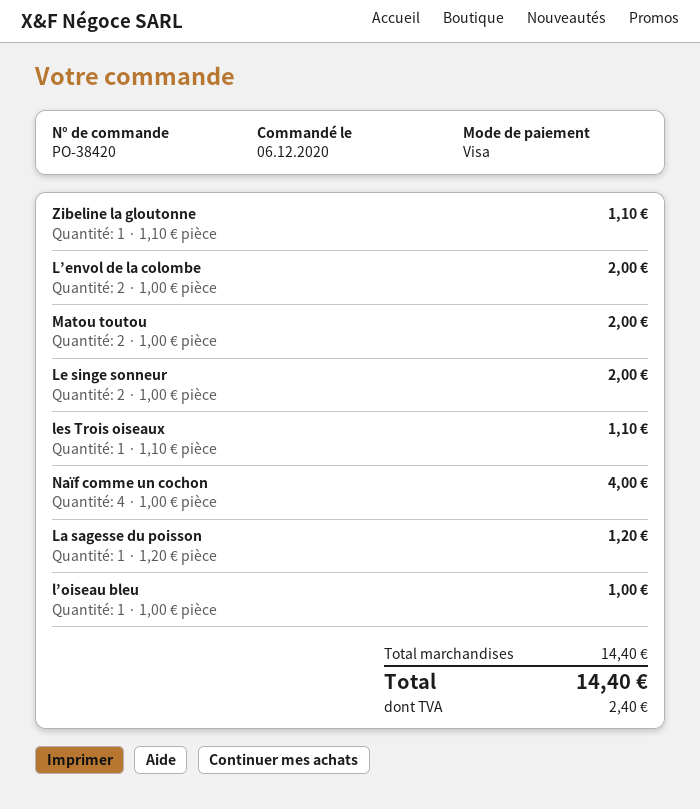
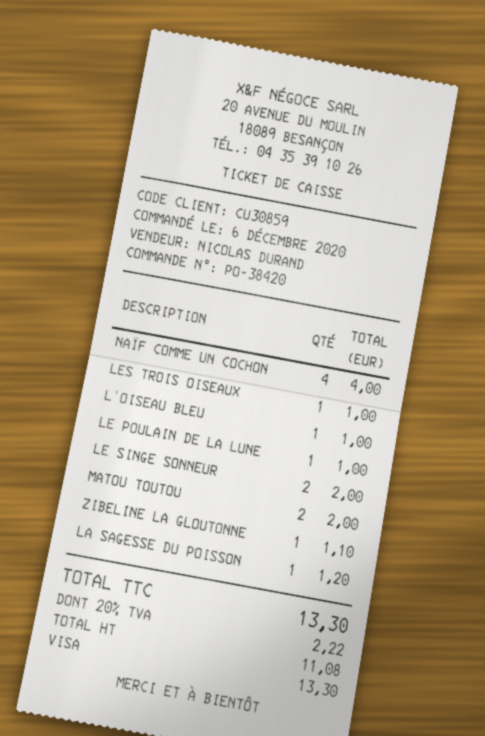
L’envol de la colombe: 2 for 2.00 -> none
les Trois oiseaux: 1 for 1.10 -> 1 for 1.00
LE POULAIN DE LA LUNE: none -> 1 for 1.00
tax: 2.40 -> 2.22
total: 14.40 -> 13.30

